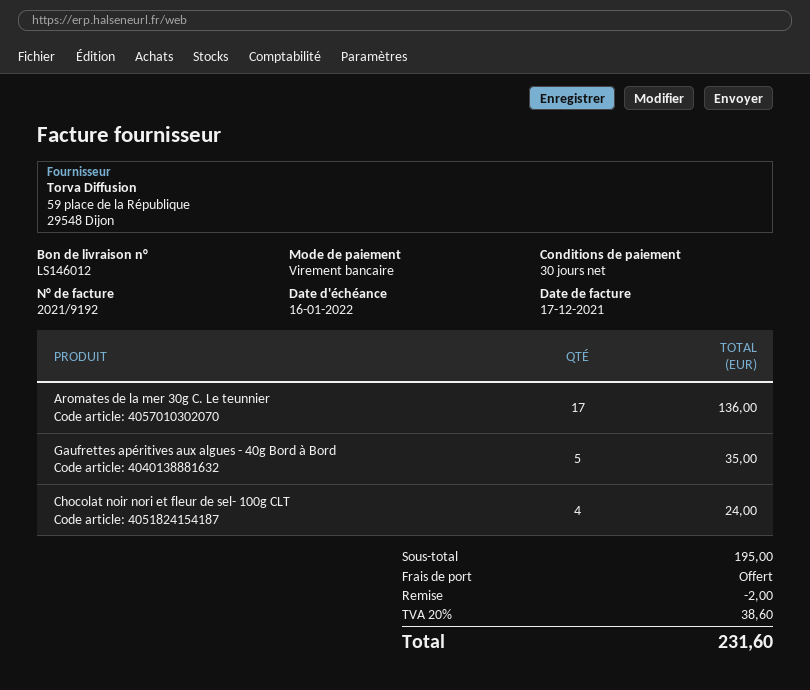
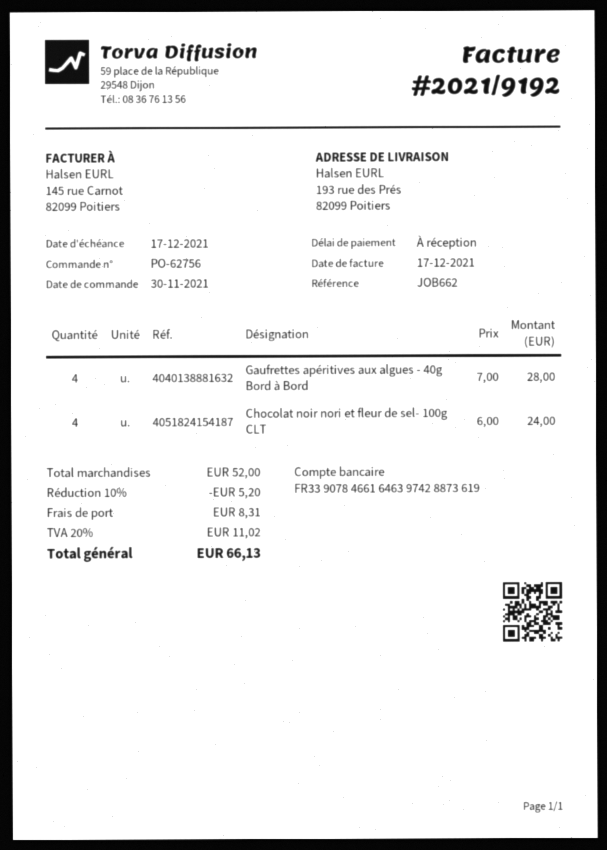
payment terms: 30 days -> on receipt
due date: 2022-01-16 -> 2021-12-17
Aromates de la mer 30g C. Le teunnier: 17 for 136.00 -> none
Gaufrettes apéritives aux algues - 40g Bord à Bord: 5 for 35.00 -> 4 for 28.00
subtotal: 195.00 -> 52.00
discount: 2.00 -> 5.20
shipping: 0.00 -> 8.31
tax: 20% = 38.60 -> 20% = 11.02
total: 231.60 -> 66.13

